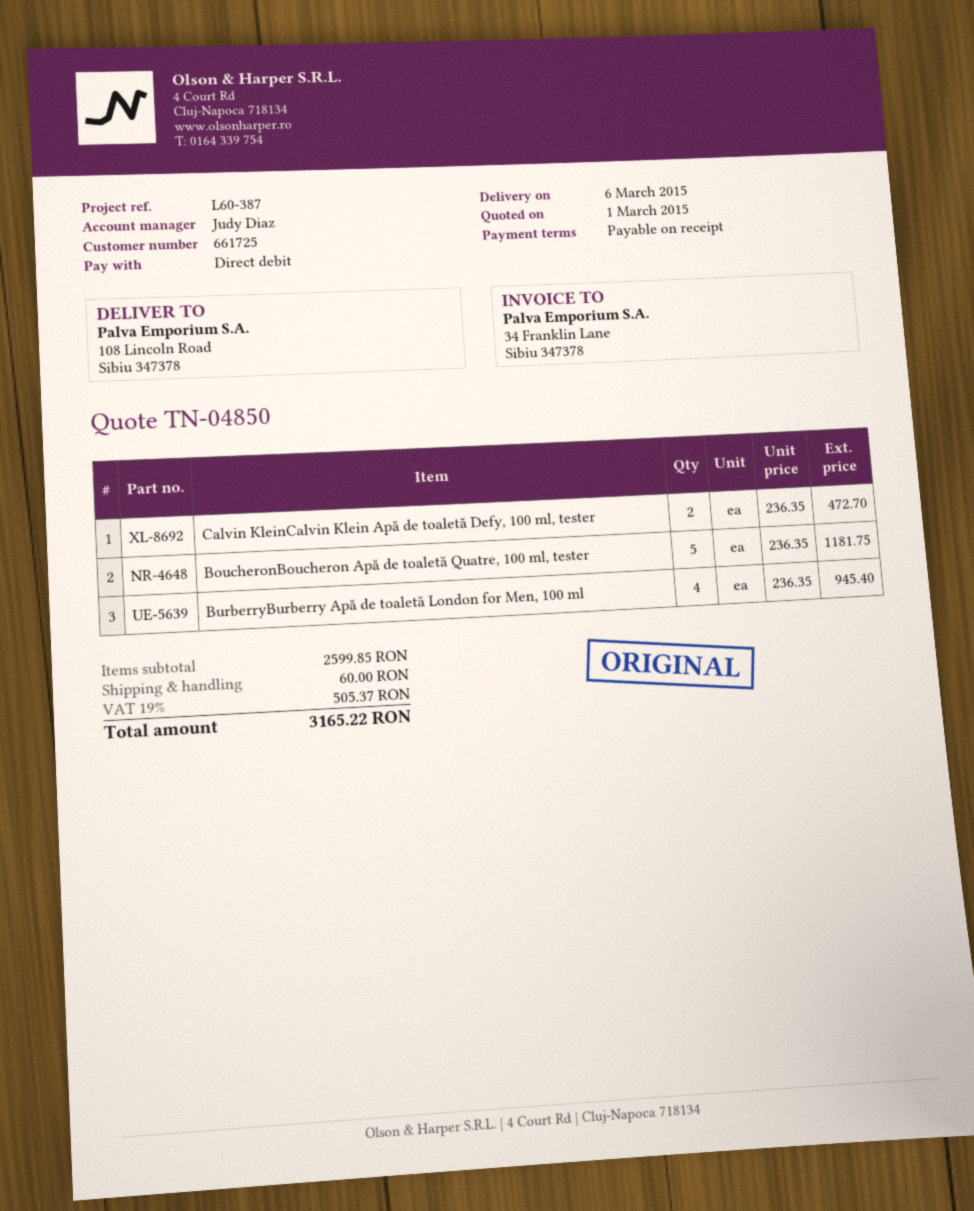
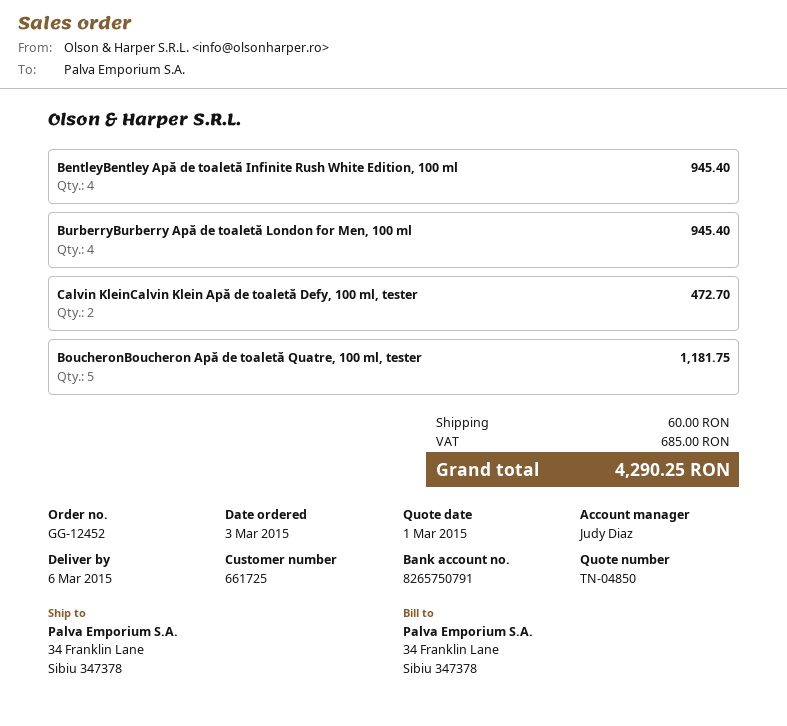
ship to: 108 Lincoln Road, Sibiu 347378 -> 34 Franklin Lane, Sibiu 347378
BentleyBentley Apă de toaletă Infinite Rush White Edition, 100 ml: none -> 4 for 945.40
tax: 505.37 -> 685.00
total: 3165.22 -> 4290.25

